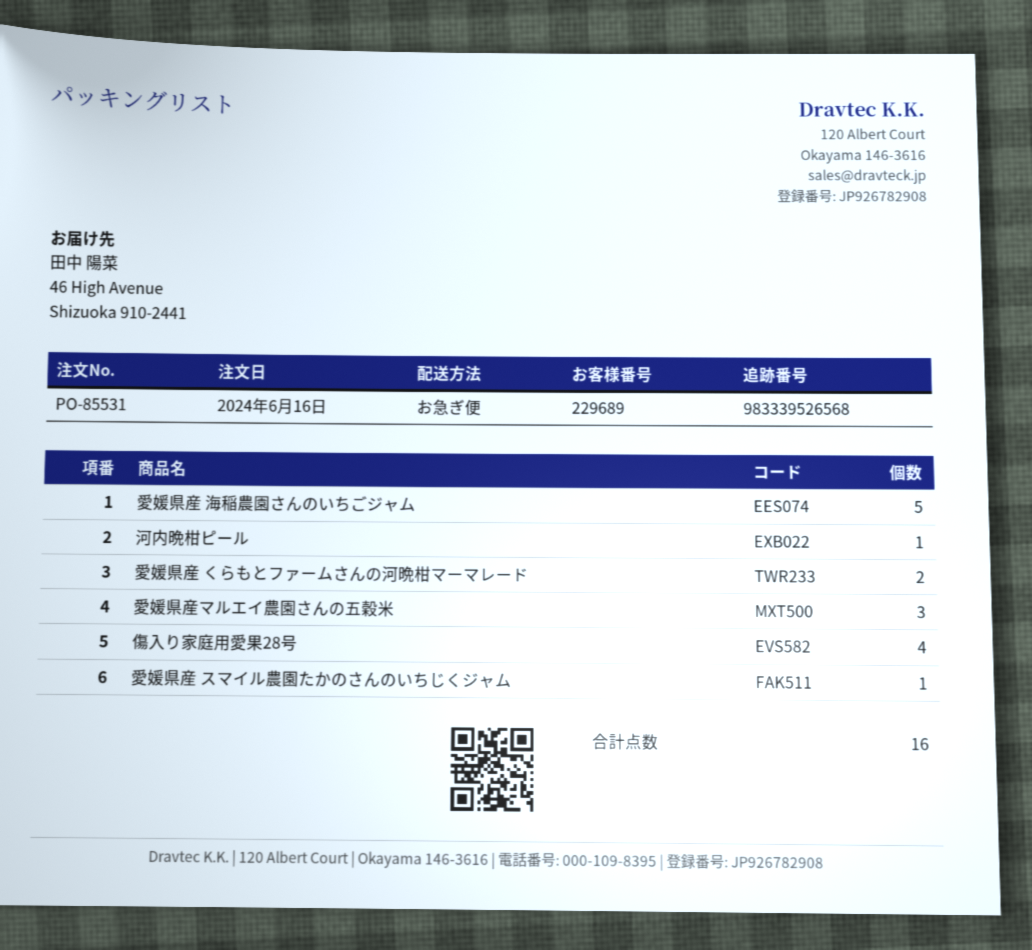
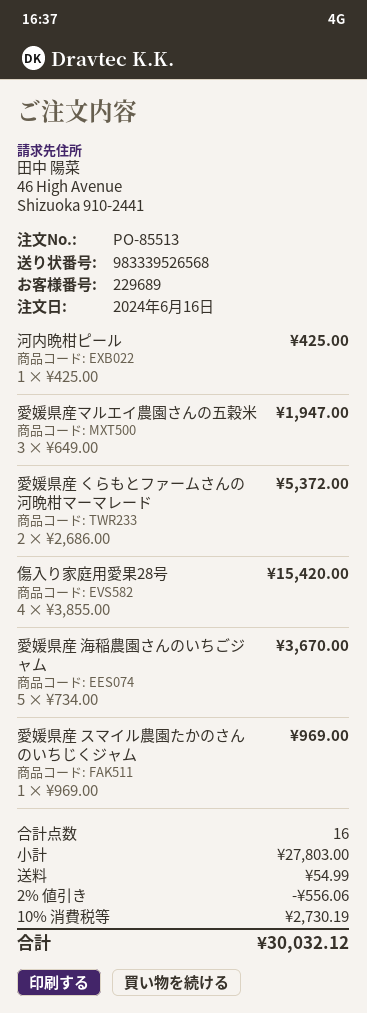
order number: PO-85531 -> PO-85513

